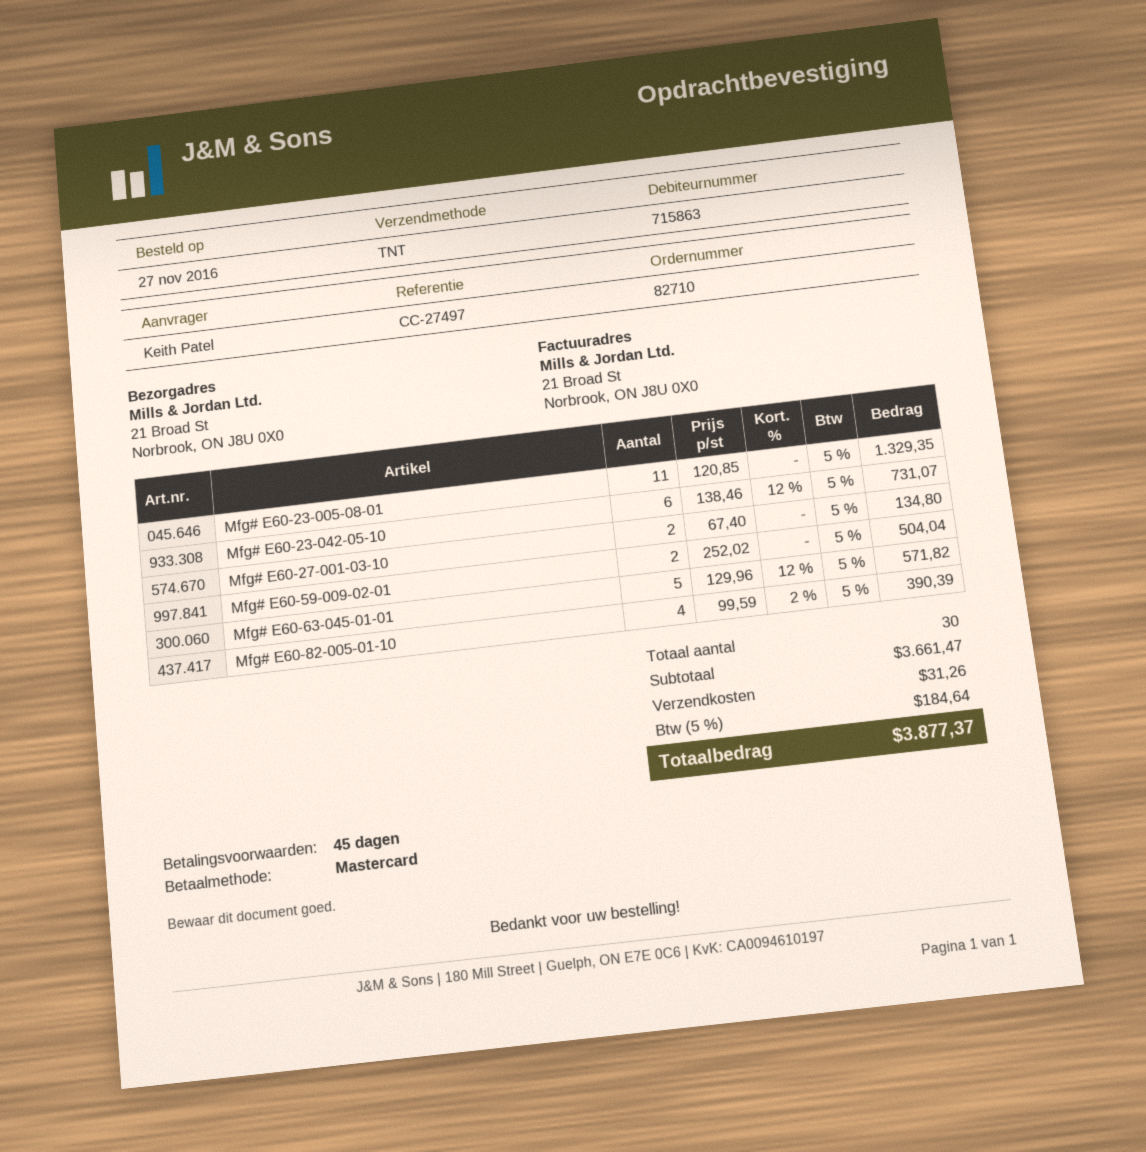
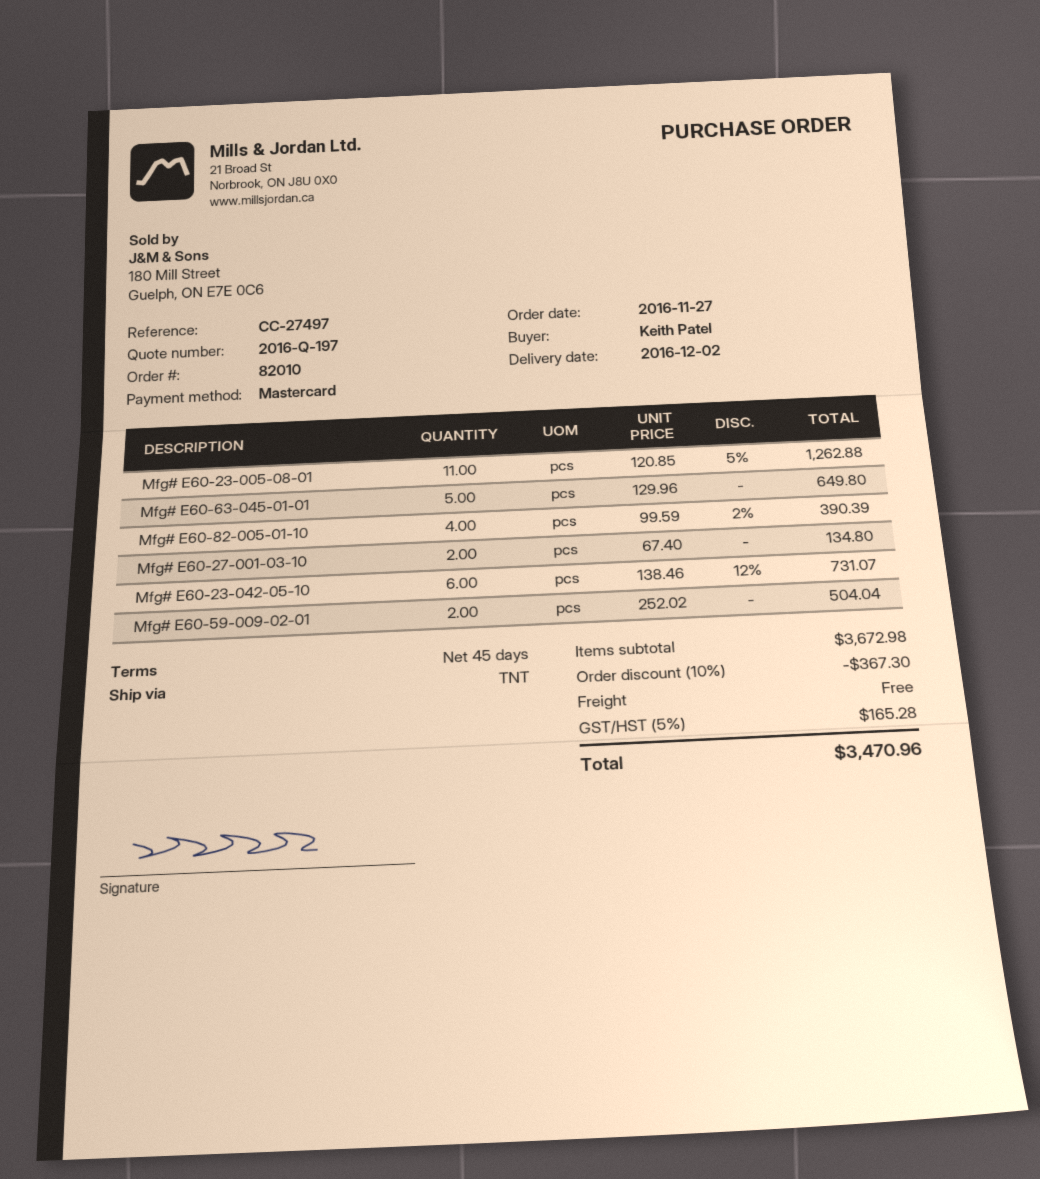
order number: 82710 -> 82010
Mfg# E60-23-005-08-01: 11 x 120.85 = 1329.35 -> 11 x 120.85 - 5% = 1262.88
Mfg# E60-63-045-01-01: 5 x 129.96 - 12% = 571.82 -> 5 x 129.96 = 649.80
subtotal: 3661.47 -> 3672.98
discount: none -> 10% = 367.30
shipping: 31.26 -> 0.00
tax: 5% = 184.64 -> 5% = 165.28
total: 3877.37 -> 3470.96

